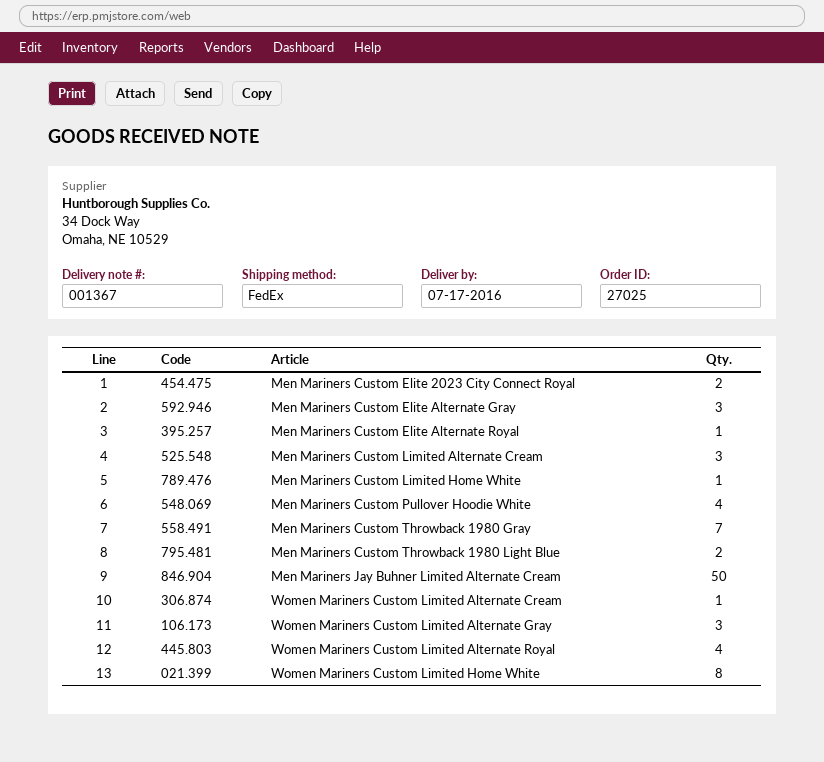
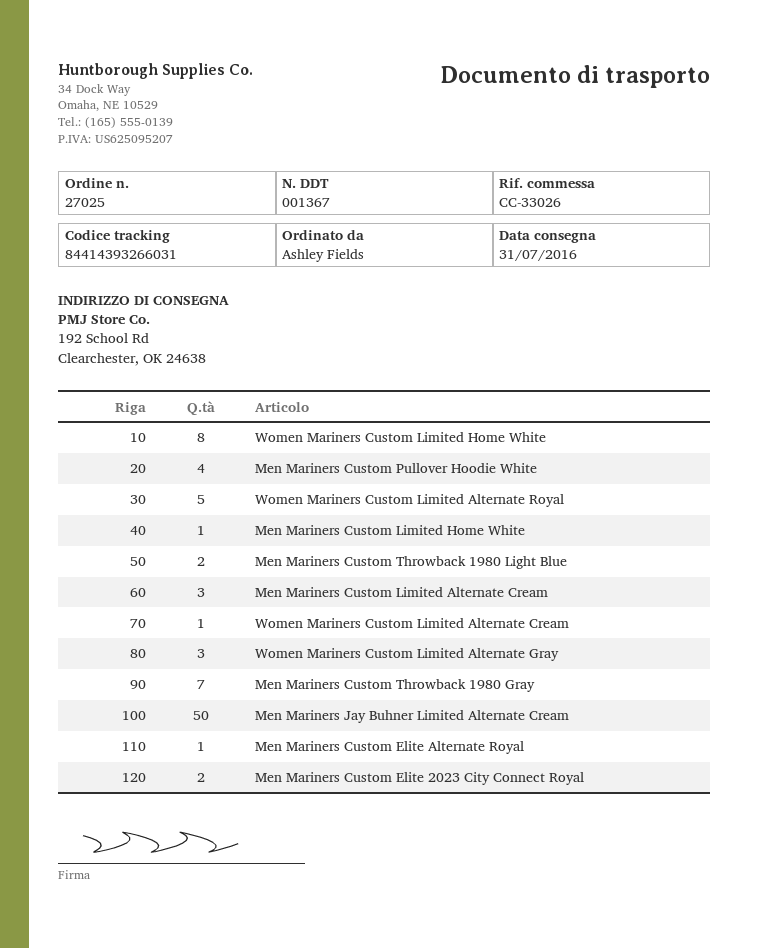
delivery date: 2016-07-17 -> 2016-07-31
Men Mariners Custom Elite Alternate Gray: 3 -> none
Women Mariners Custom Limited Alternate Royal: 4 -> 5

